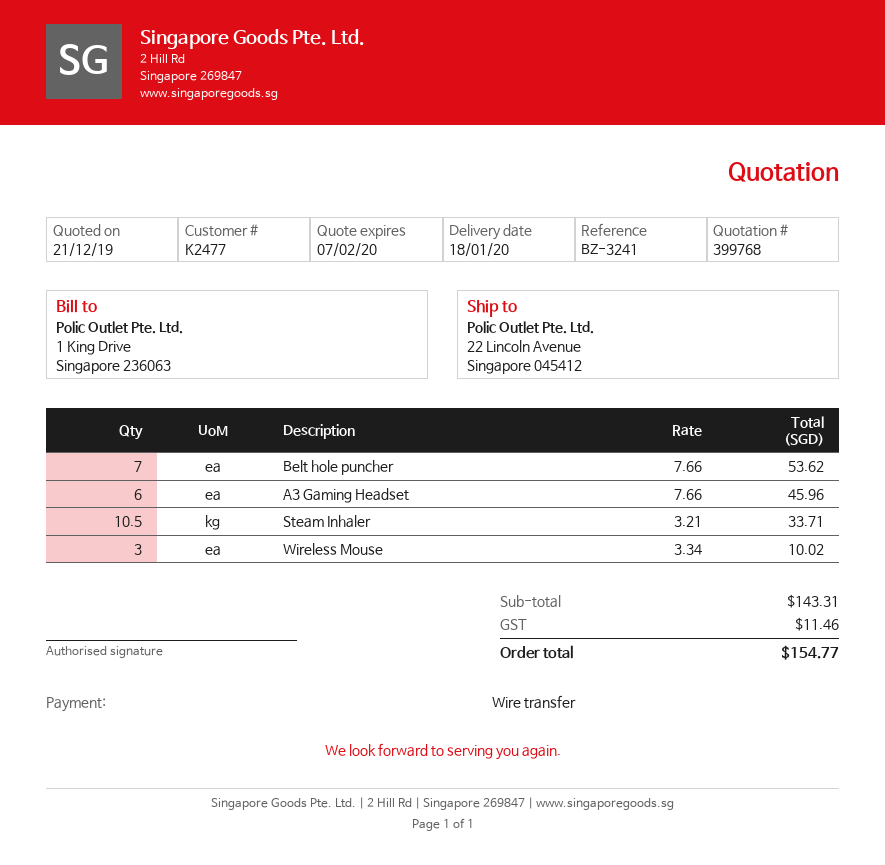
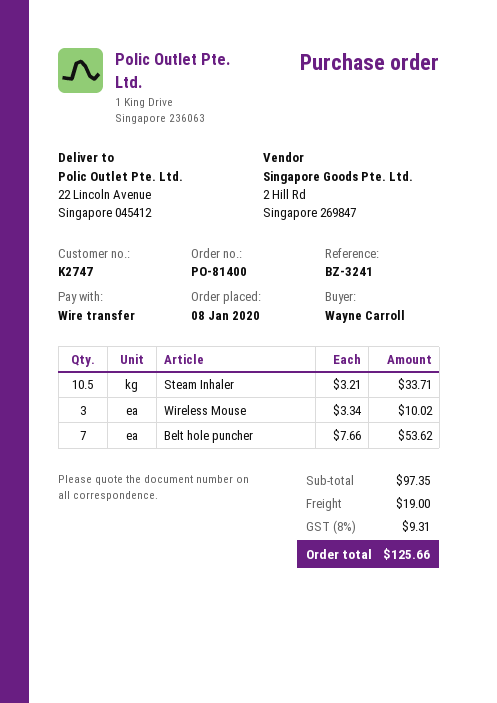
customer number: K2477 -> K2747
A3 Gaming Headset: 6 x 7.66 = 45.96 -> none
subtotal: 143.31 -> 97.35
shipping: none -> 19.00
tax: 11.46 -> 9.31
total: 154.77 -> 125.66

